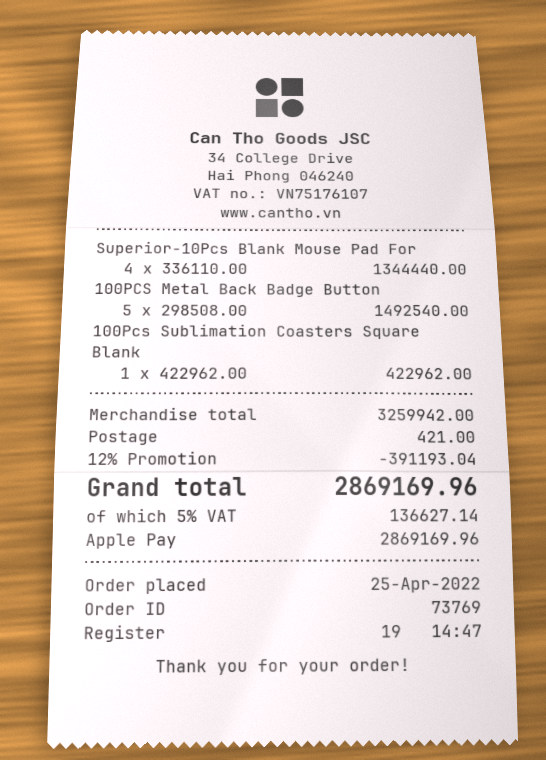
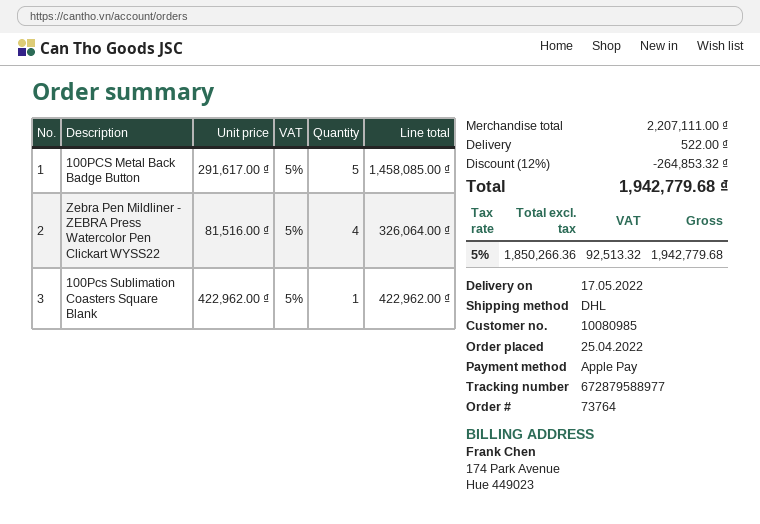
order number: 73769 -> 73764
Superior-10Pcs Blank Mouse Pad For: 4 x 336110.00 = 1344440.00 -> none
100PCS Metal Back Badge Button: 5 x 298508.00 = 1492540.00 -> 5 x 291617.00 = 1458085.00
Zebra Pen Mildliner - ZEBRA Press Watercolor Pen Clickart WYSS22: none -> 4 x 81516.00 = 326064.00
subtotal: 3259942.00 -> 2207111.00
discount: 12% = 391193.04 -> 12% = 264853.32
shipping: 421.00 -> 522.00
tax: 5% = 136627.14 -> 5% = 92513.32
total: 2869169.96 -> 1942779.68

